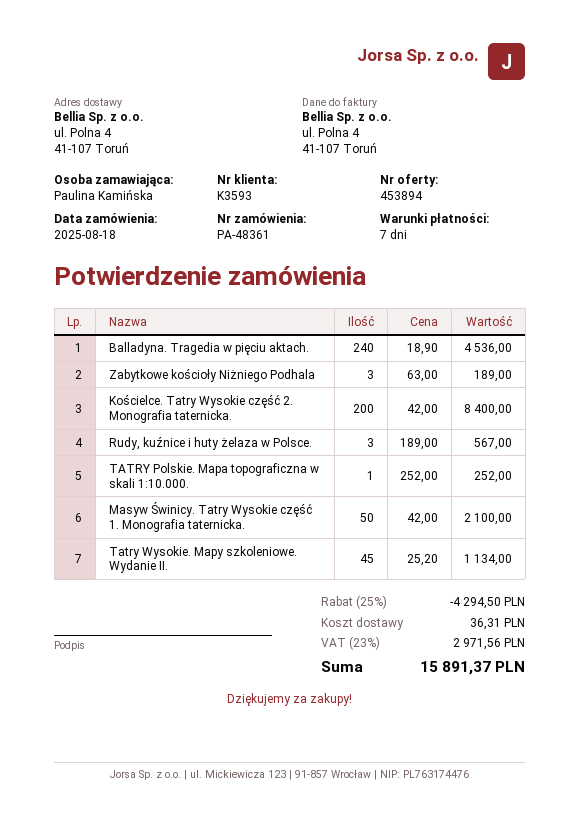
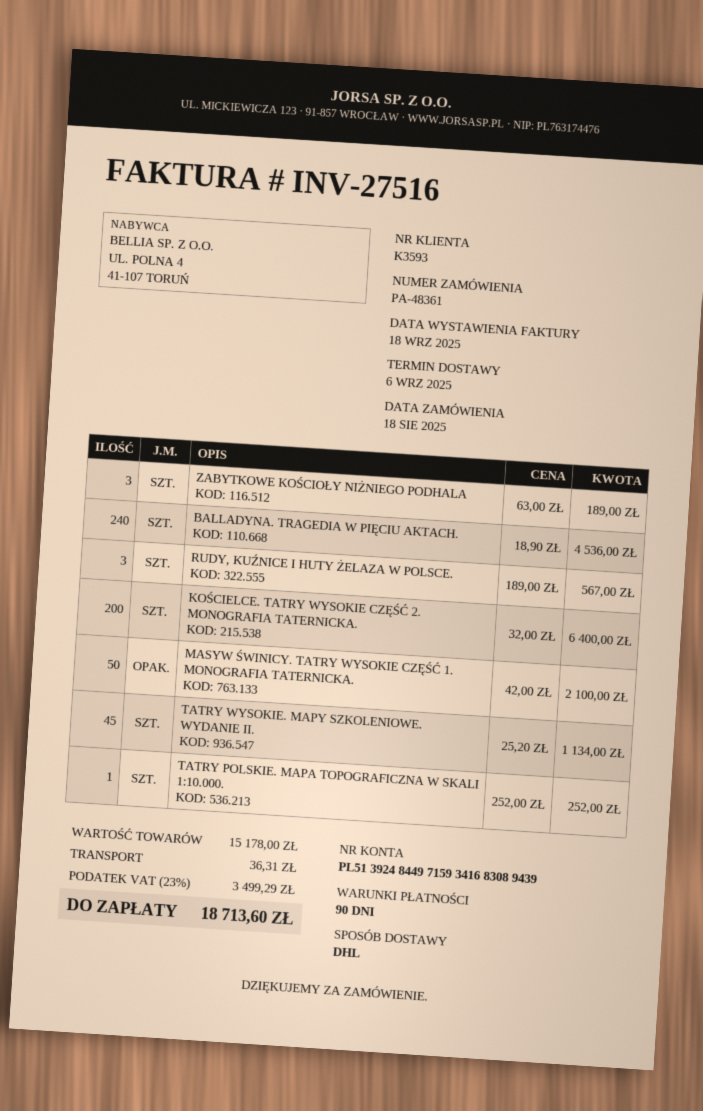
payment terms: 7 days -> 90 days
Kościelce. Tatry Wysokie część 2. Monografia taternicka.: 200 x 42.00 = 8400.00 -> 200 x 32.00 = 6400.00
discount: 25% = 4294.50 -> none
tax: 23% = 2971.56 -> 23% = 3499.29
total: 15891.37 -> 18713.60

